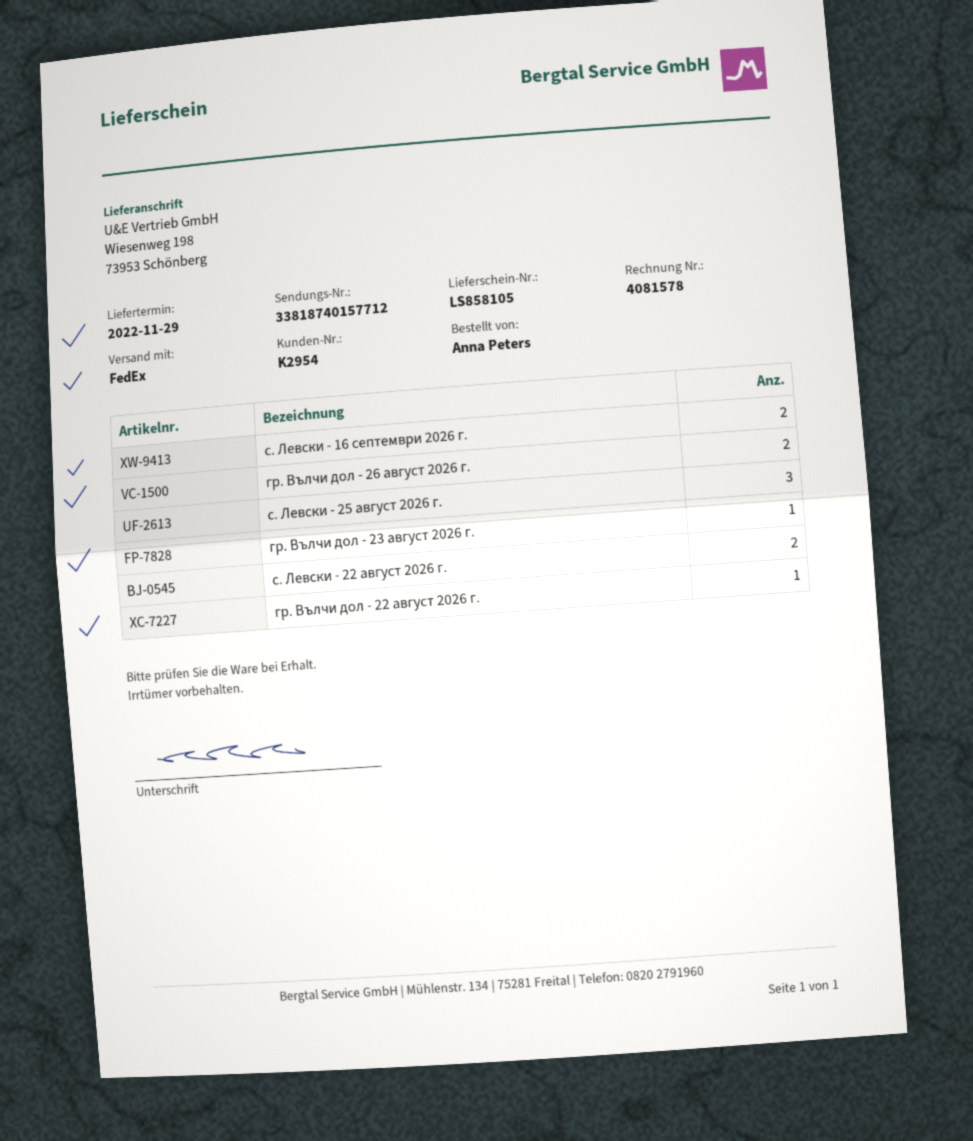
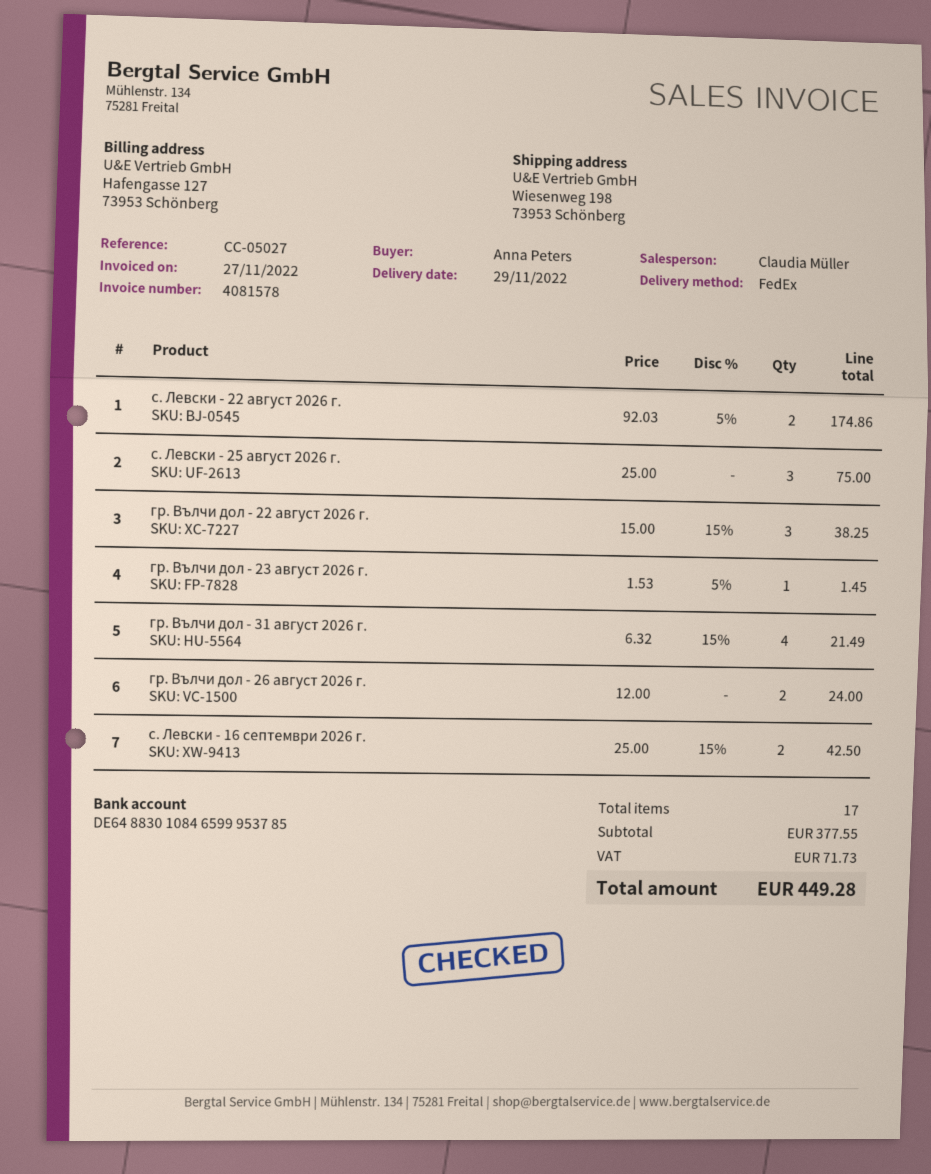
гр. Вълчи дол - 22 август 2026 г.: 1 -> 3
гр. Вълчи дол - 31 август 2026 г.: none -> 4

